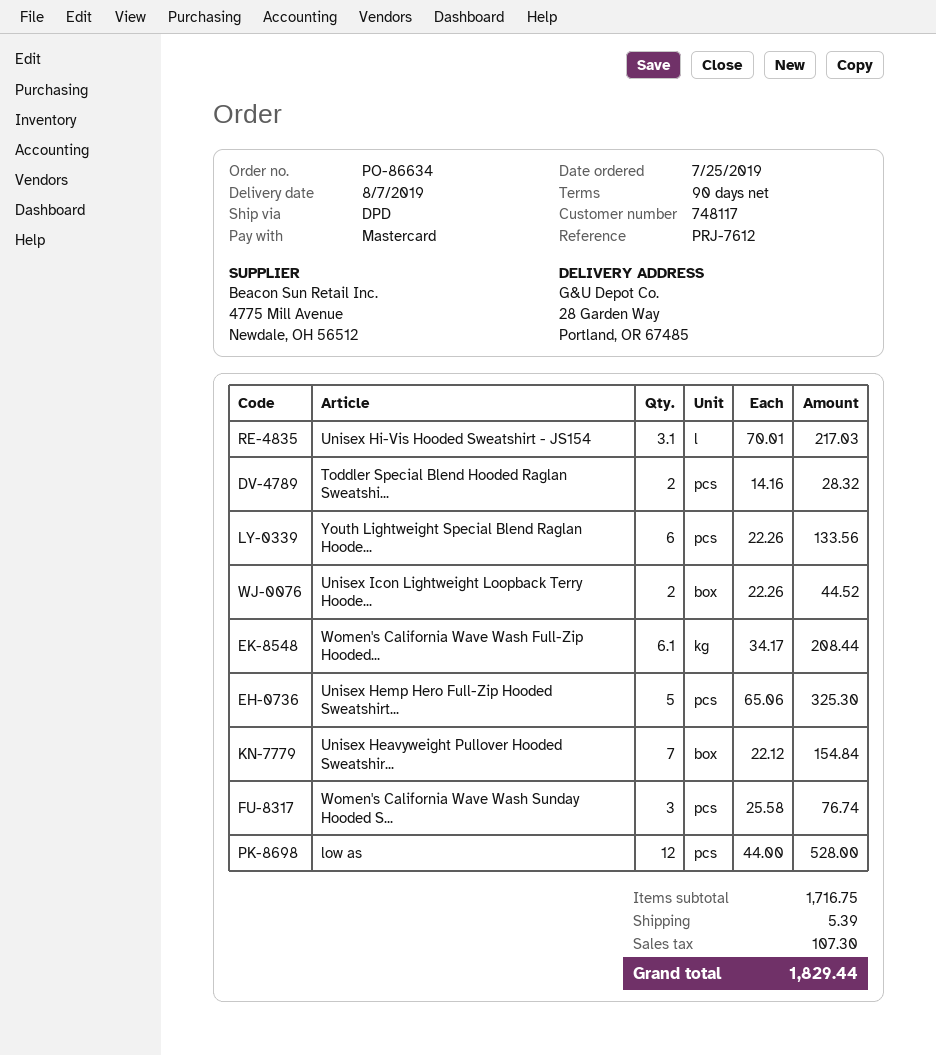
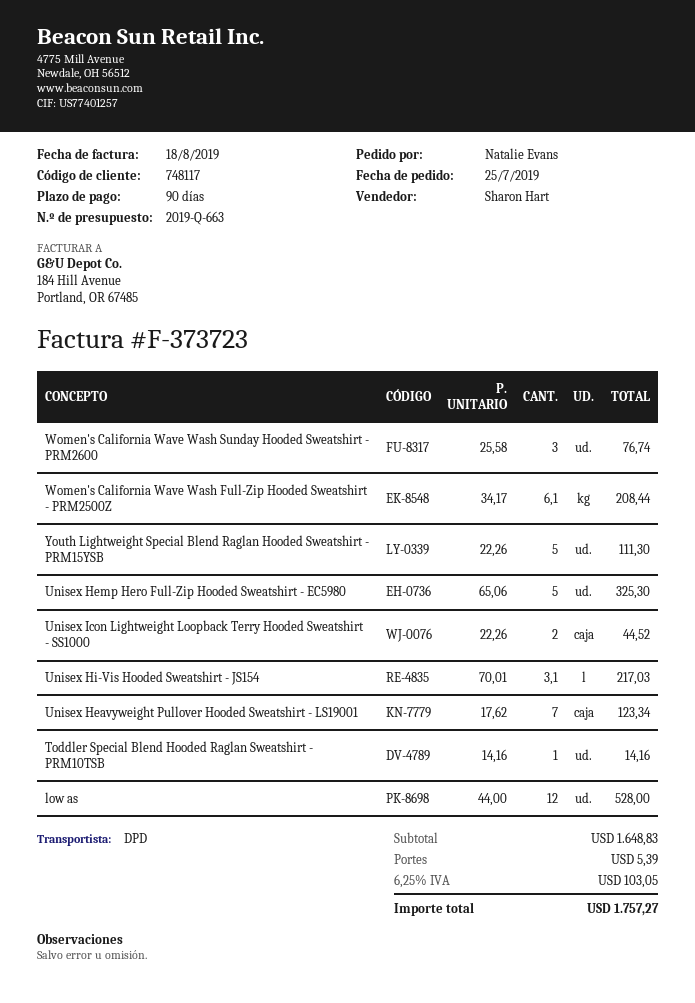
Toddler Special Blend Hooded Raglan Sweatshi...: 2 x 14.16 = 28.32 -> 1 x 14.16 = 14.16
Youth Lightweight Special Blend Raglan Hoode...: 6 x 22.26 = 133.56 -> 5 x 22.26 = 111.30
Unisex Heavyweight Pullover Hooded Sweatshir...: 7 x 22.12 = 154.84 -> 7 x 17.62 = 123.34
subtotal: 1716.75 -> 1648.83
tax: 107.30 -> 103.05
total: 1829.44 -> 1757.27

